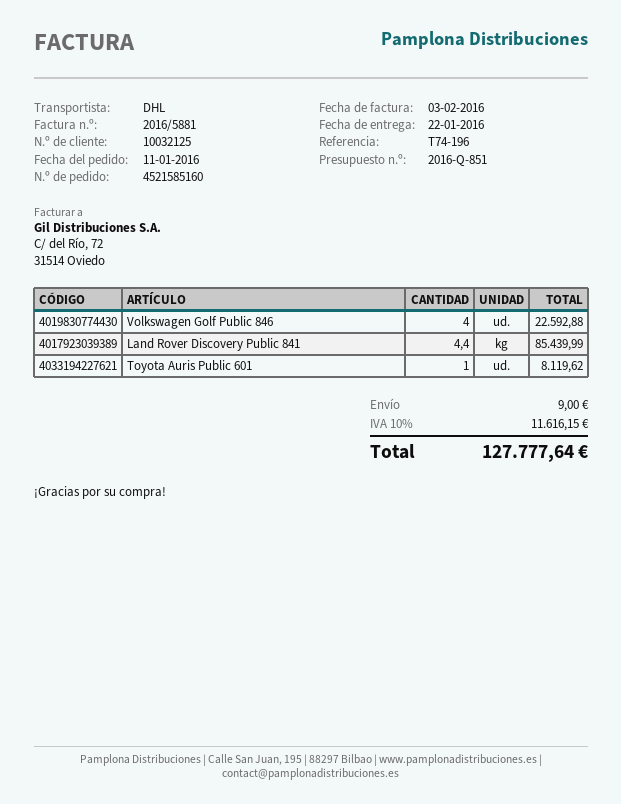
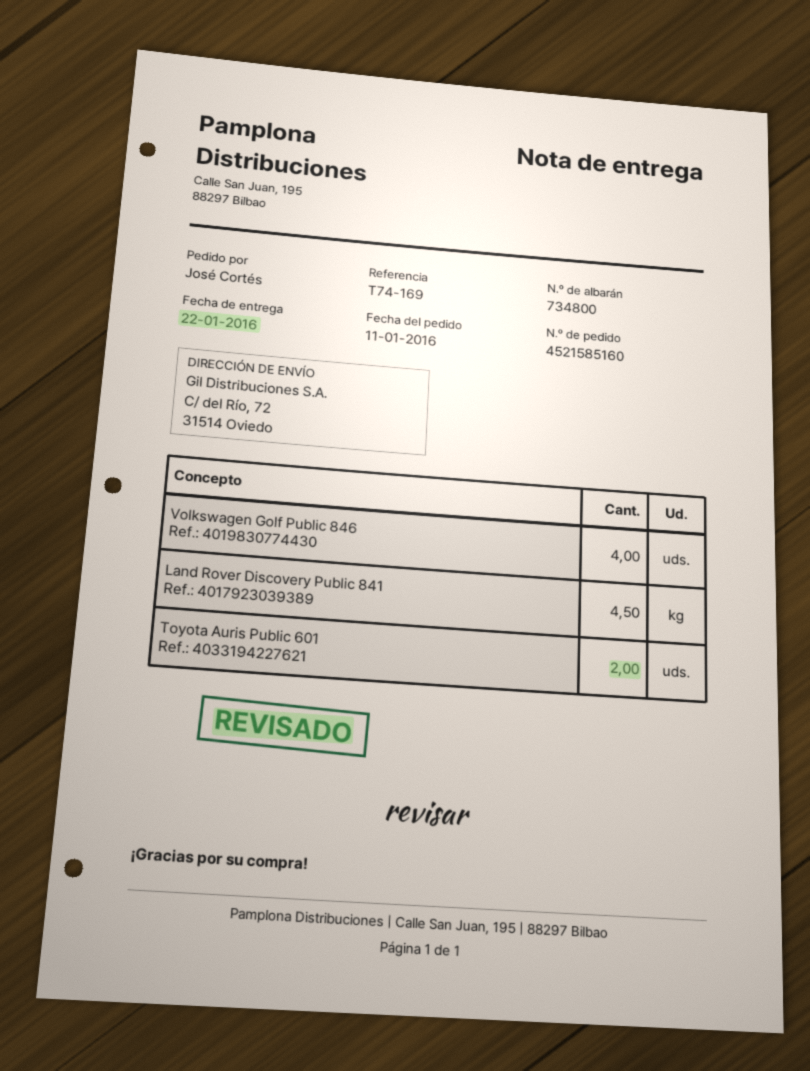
reference: T74-196 -> T74-169
Land Rover Discovery Public 841: 4.4 -> 4.5
Toyota Auris Public 601: 1 -> 2

